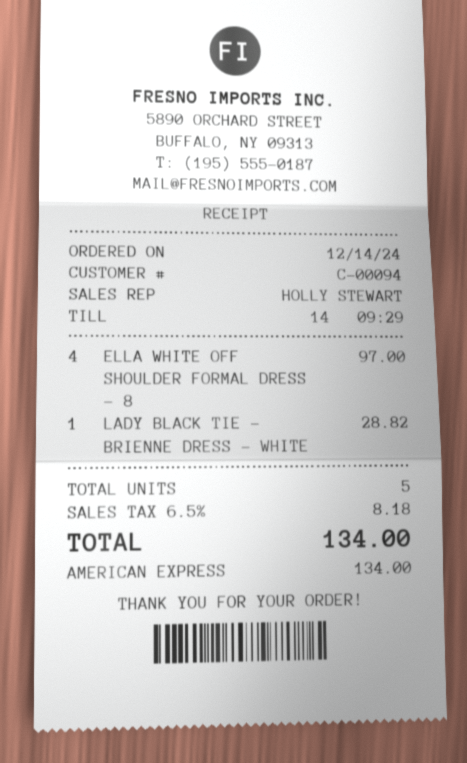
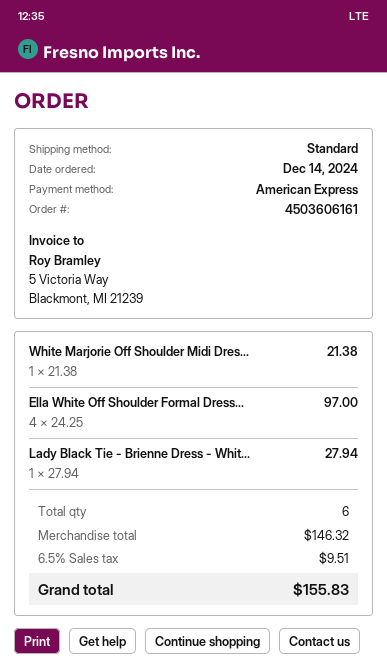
LADY BLACK TIE - BRIENNE DRESS - WHITE: 1 for 28.82 -> 1 for 27.94
White Marjorie Off Shoulder Midi Dres...: none -> 1 for 21.38
total quantity: 5 -> 6
tax: 6.5% = 8.18 -> 6.5% = 9.51
total: 134.00 -> 155.83

